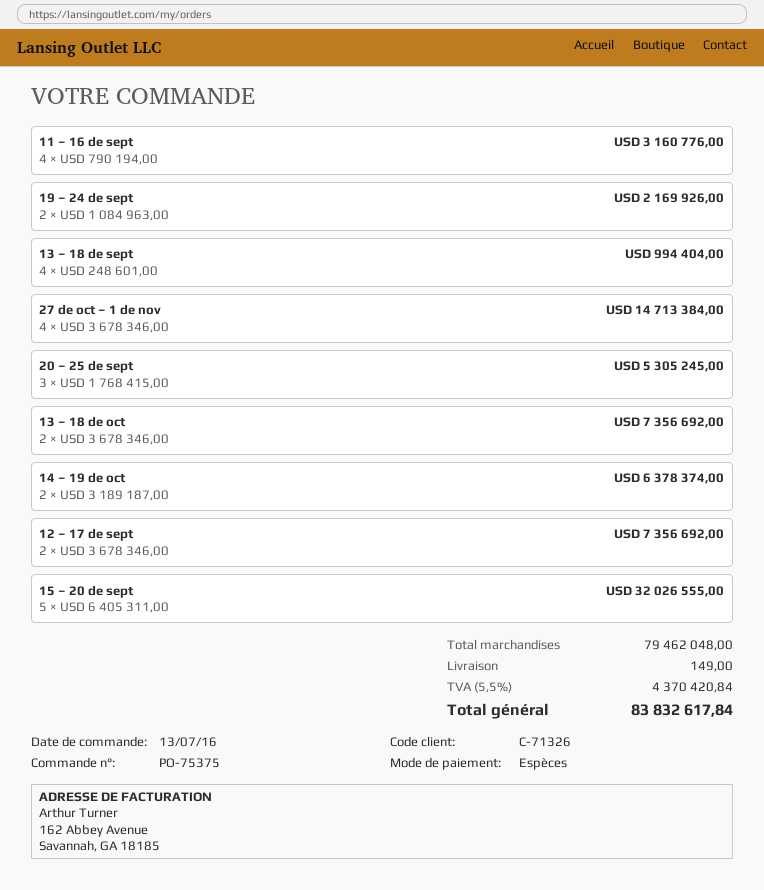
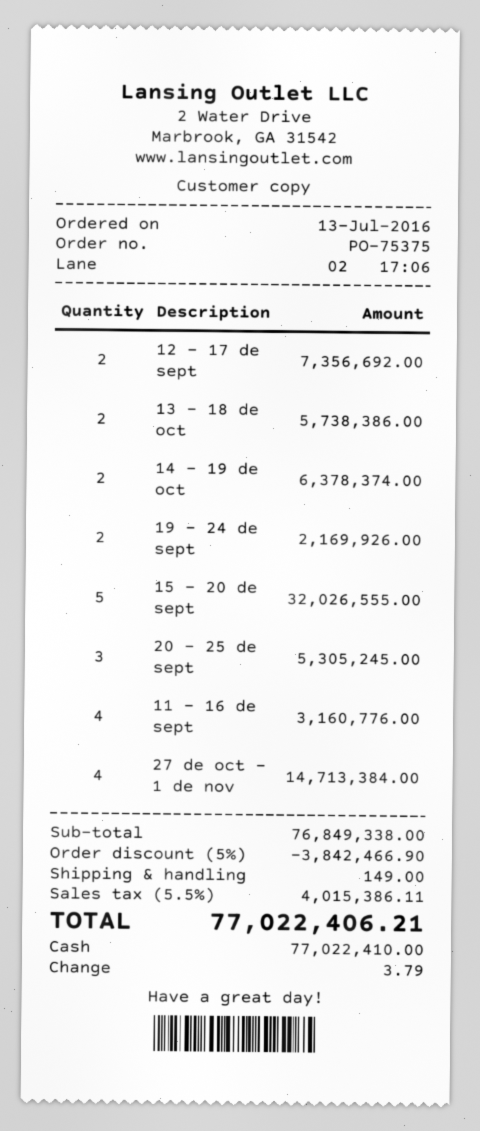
13 – 18 de sept: 4 for 994404.00 -> none
13 – 18 de oct: 2 for 7356692.00 -> 2 for 5738386.00
subtotal: 79462048.00 -> 76849338.00
discount: none -> 5% = 3842466.90
tax: 5.5% = 4370420.84 -> 5.5% = 4015386.11
total: 83832617.84 -> 77022406.21

